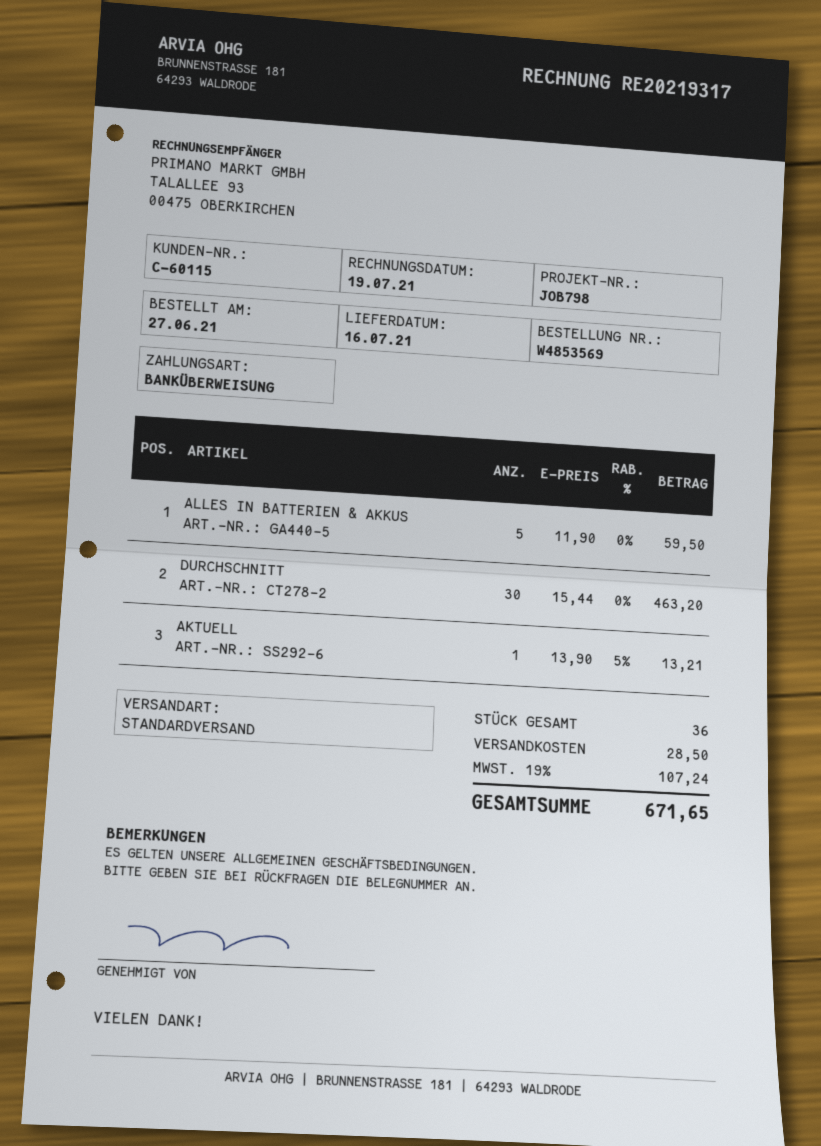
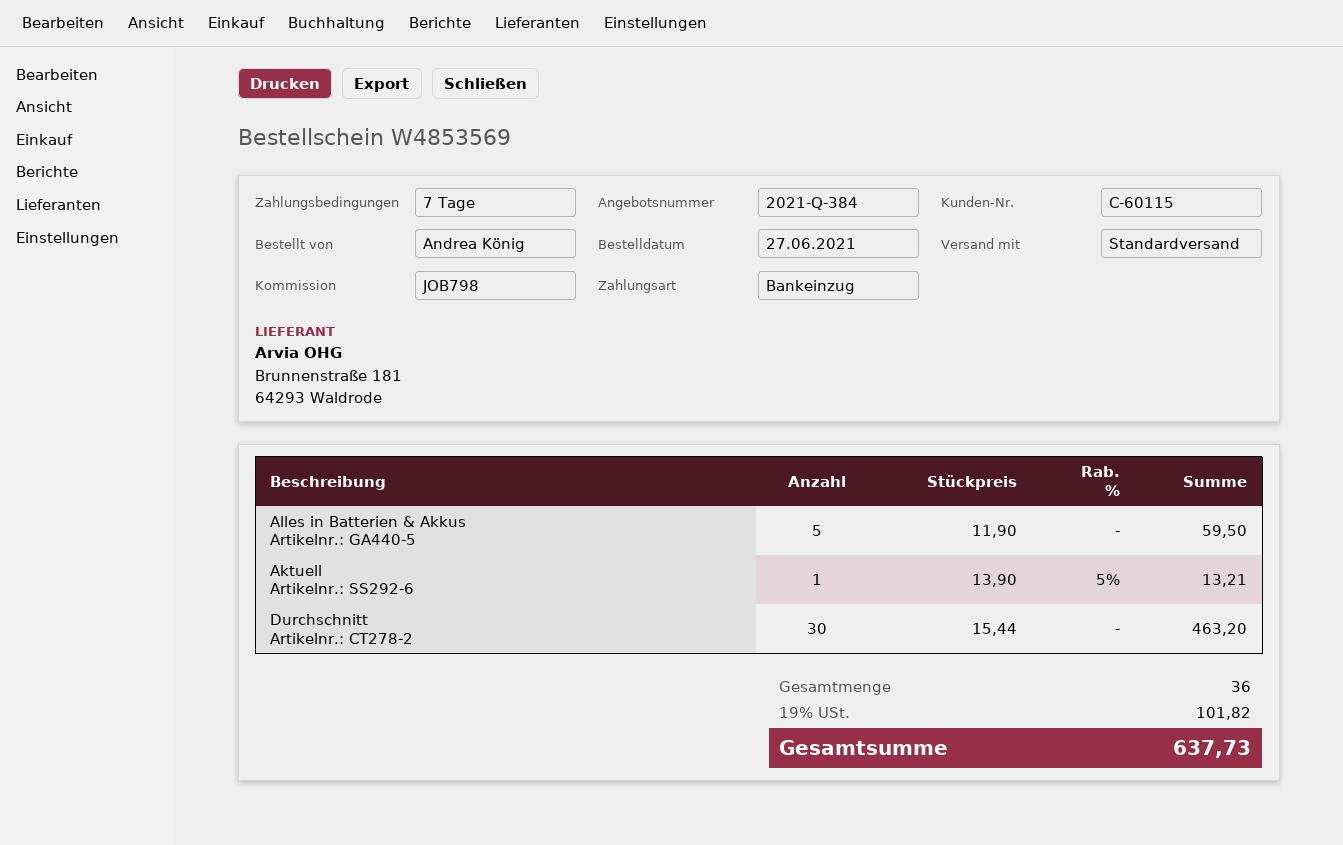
payment method: bank transfer -> direct debit
shipping: 28.50 -> none
tax: 19% = 107.24 -> 19% = 101.82
total: 671.65 -> 637.73

